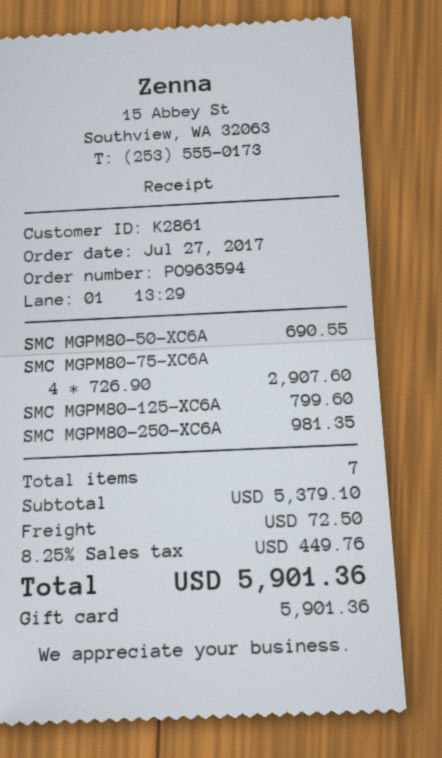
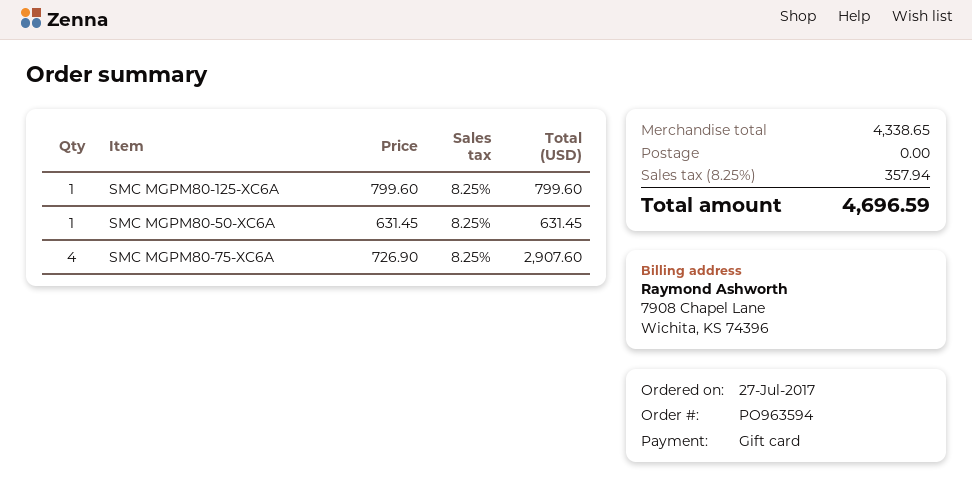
SMC MGPM80-50-XC6A: 1 x 690.55 = 690.55 -> 1 x 631.45 = 631.45
SMC MGPM80-250-XC6A: 1 x 981.35 = 981.35 -> none
subtotal: 5379.10 -> 4338.65
shipping: 72.50 -> 0.00
tax: 8.25% = 449.76 -> 8.25% = 357.94
total: 5901.36 -> 4696.59

